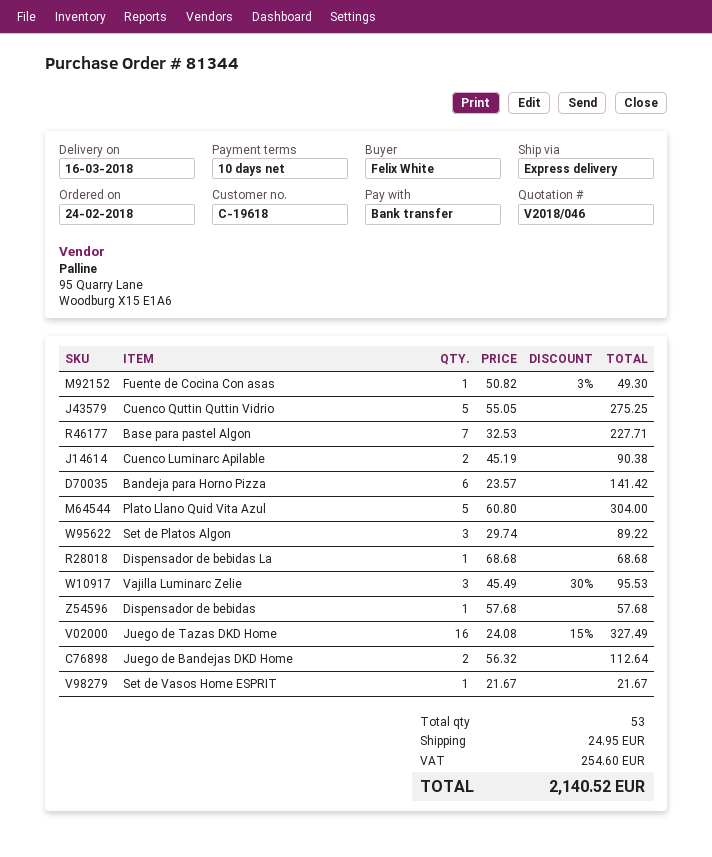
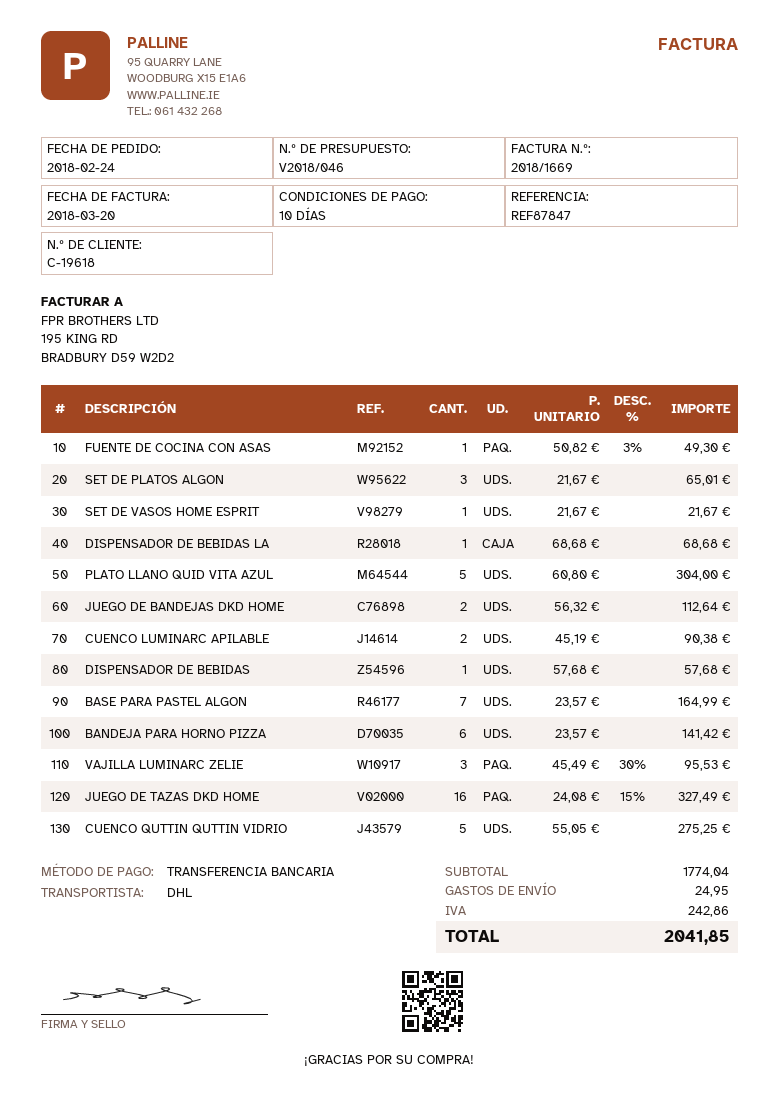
shipping method: express -> DHL
Base para pastel Algon: 7 x 32.53 = 227.71 -> 7 x 23.57 = 164.99
Set de Platos Algon: 3 x 29.74 = 89.22 -> 3 x 21.67 = 65.01
tax: 254.60 -> 242.86
total: 2140.52 -> 2041.85

